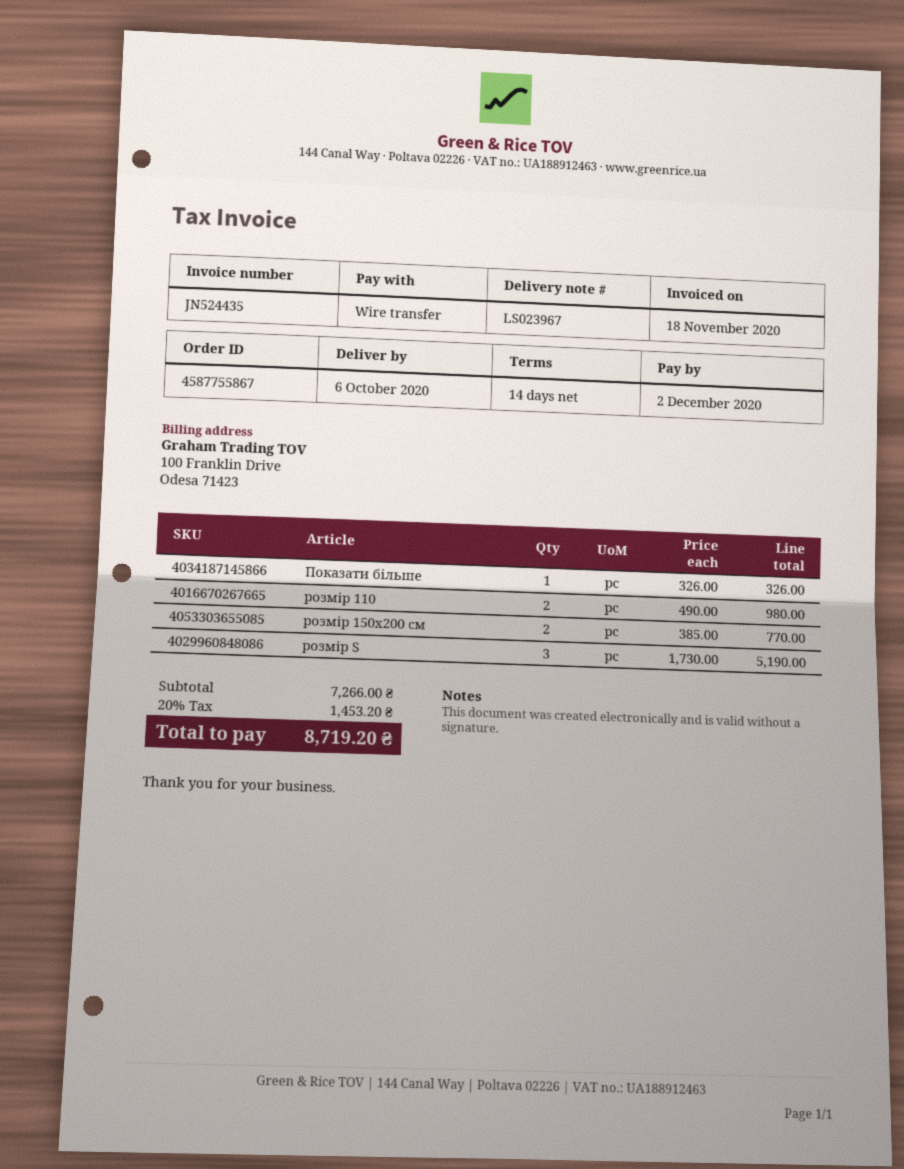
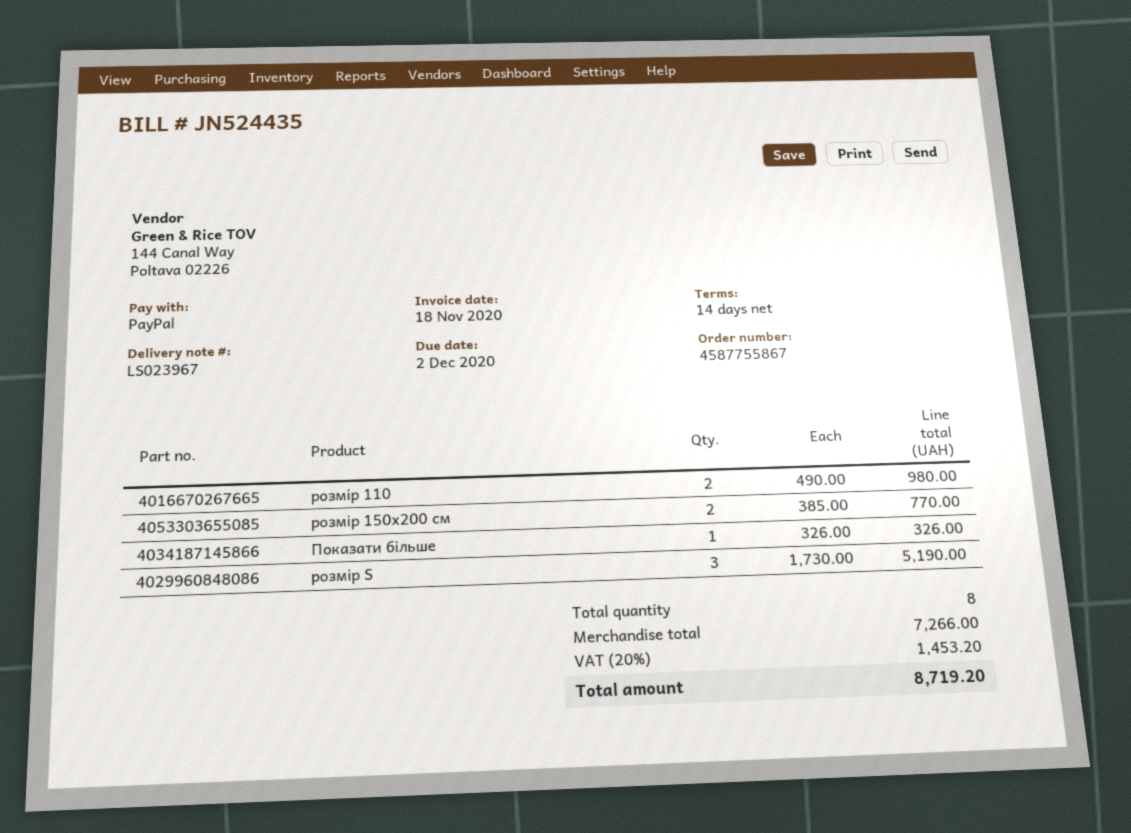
payment method: bank transfer -> PayPal

